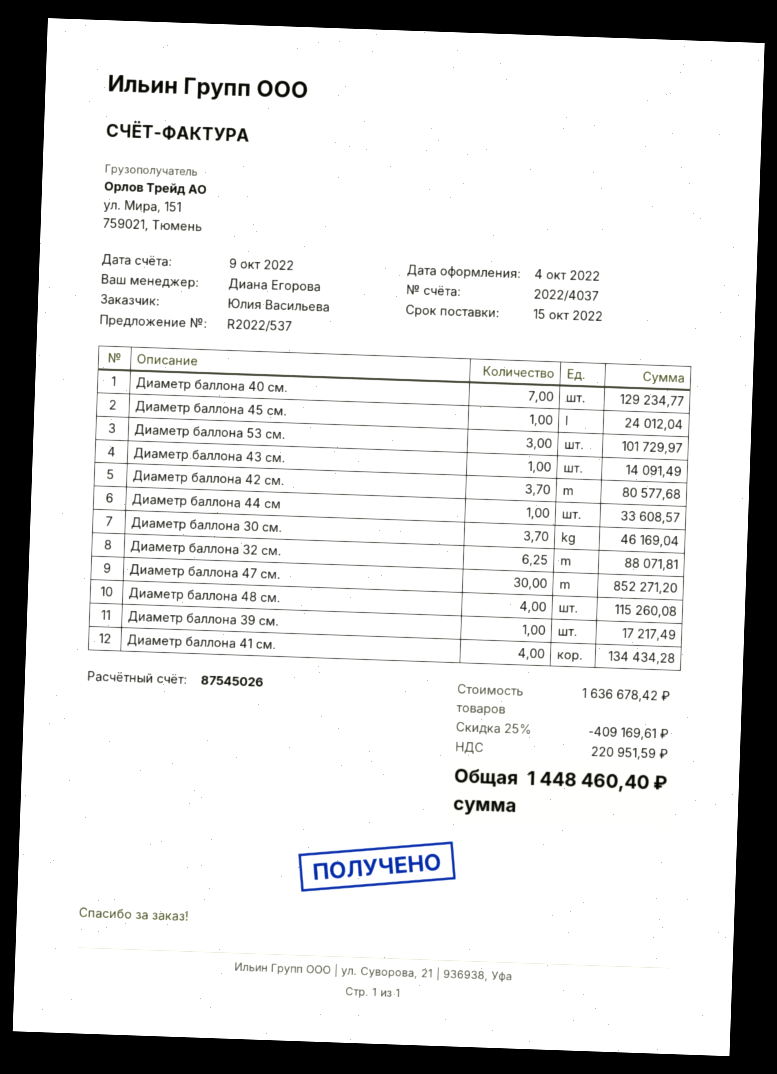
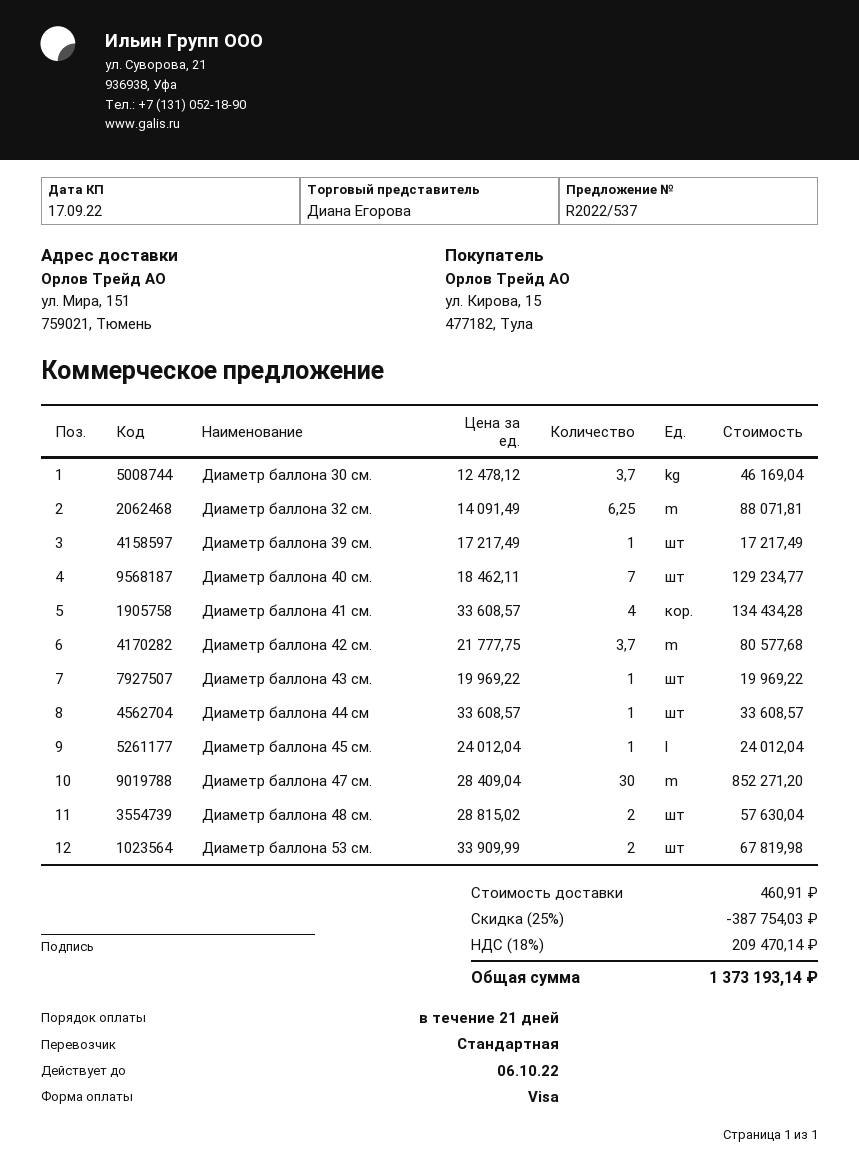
Диаметр баллона 53 см.: 3 for 101729.97 -> 2 for 67819.98
Диаметр баллона 43 см.: 1 for 14091.49 -> 1 for 19969.22
Диаметр баллона 48 см.: 4 for 115260.08 -> 2 for 57630.04
discount: 25% = 409169.61 -> 25% = 387754.03
shipping: none -> 460.91
tax: 220951.59 -> 209470.14
total: 1448460.40 -> 1373193.14

